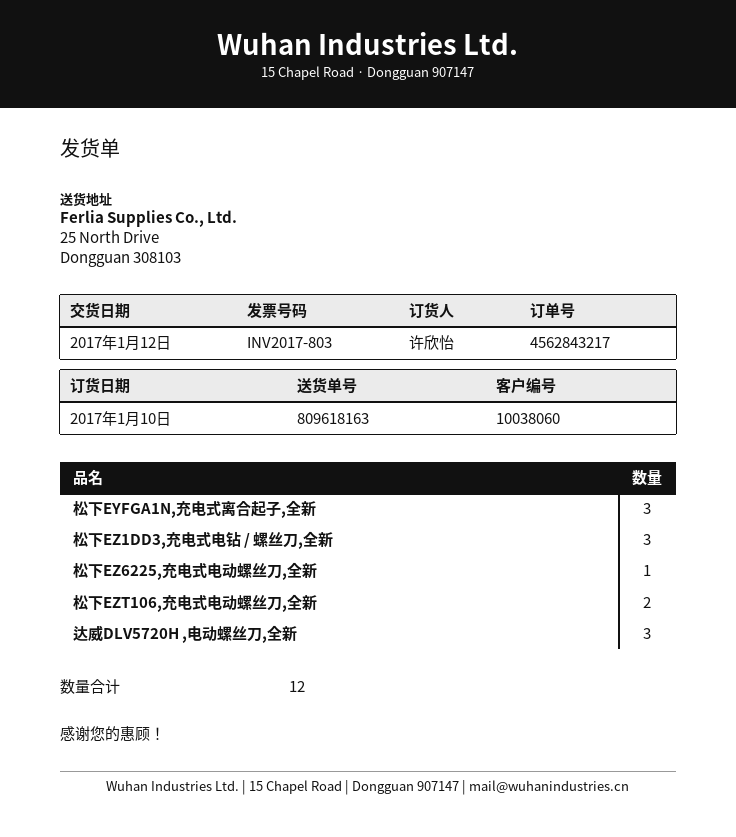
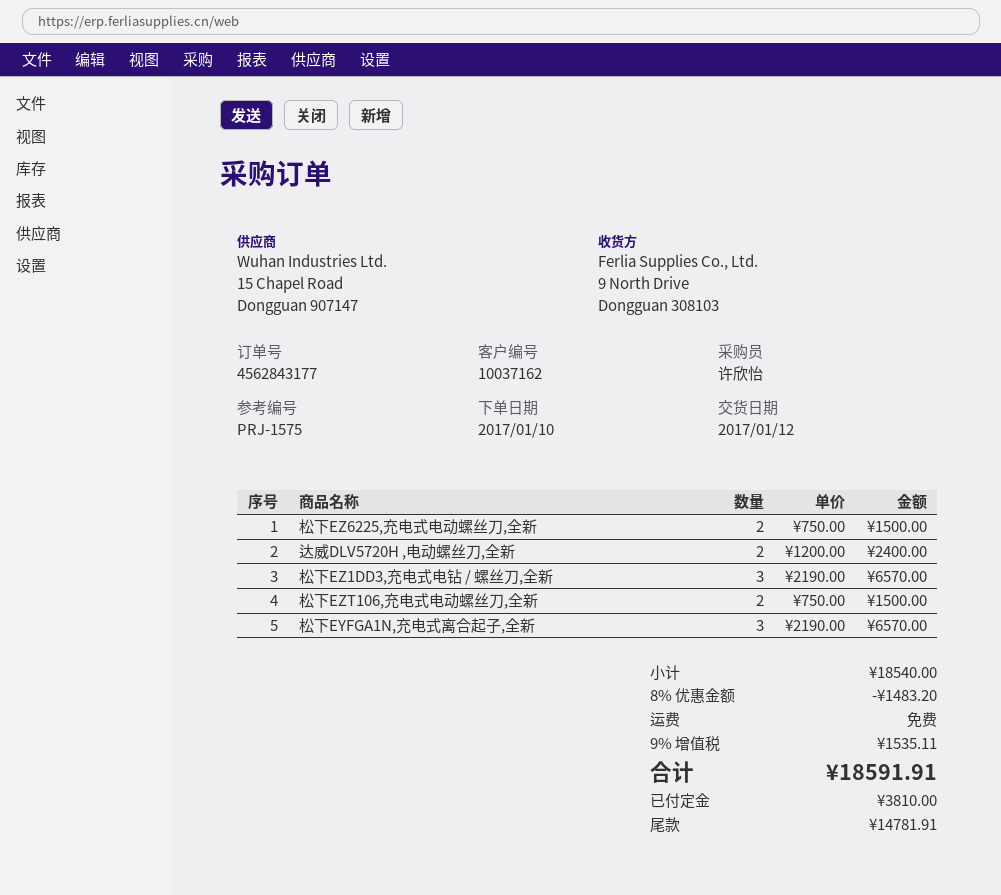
order number: 4562843217 -> 4562843177
customer number: 10038060 -> 10037162
ship to: 25 North Drive, Dongguan 308103 -> 9 North Drive, Dongguan 308103
松下EZ6225,充电式电动螺丝刀,全新: 1 -> 2
达威DLV5720H ,电动螺丝刀,全新: 3 -> 2

